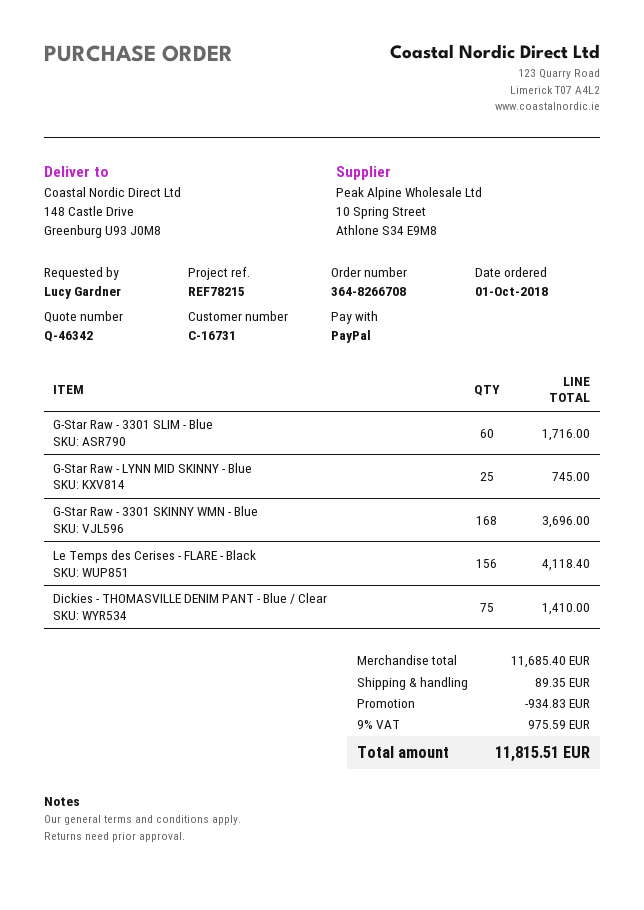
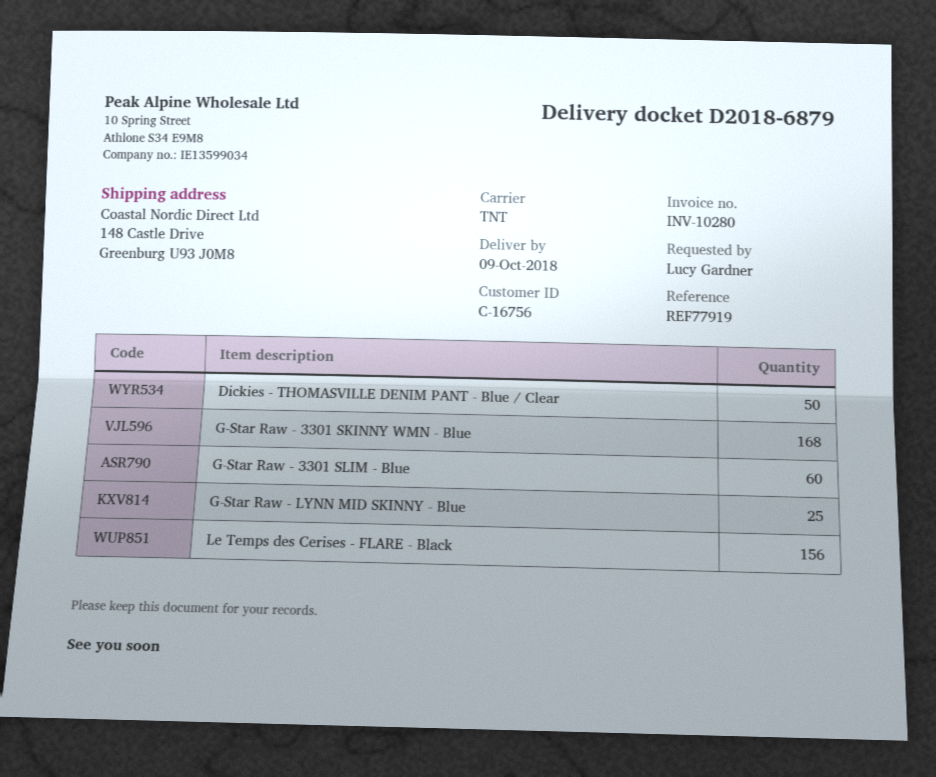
customer number: C-16731 -> C-16756
reference: REF78215 -> REF77919
Dickies - THOMASVILLE DENIM PANT - Blue / Clear: 75 -> 50

